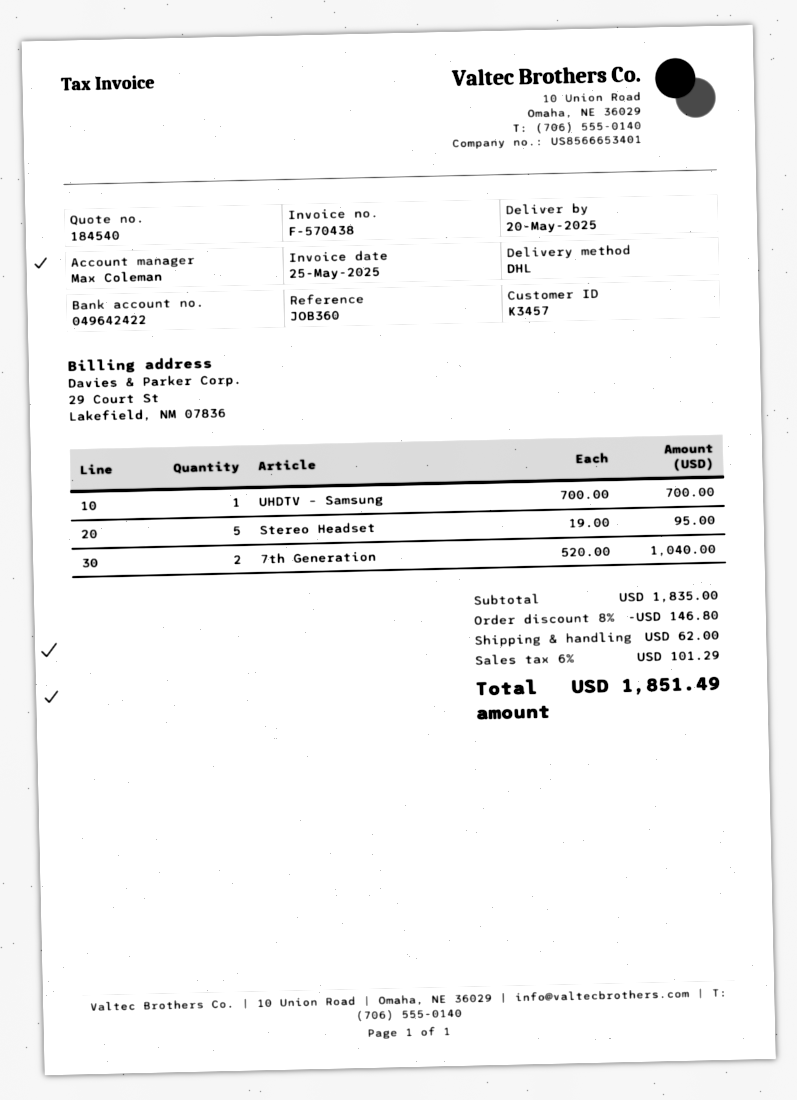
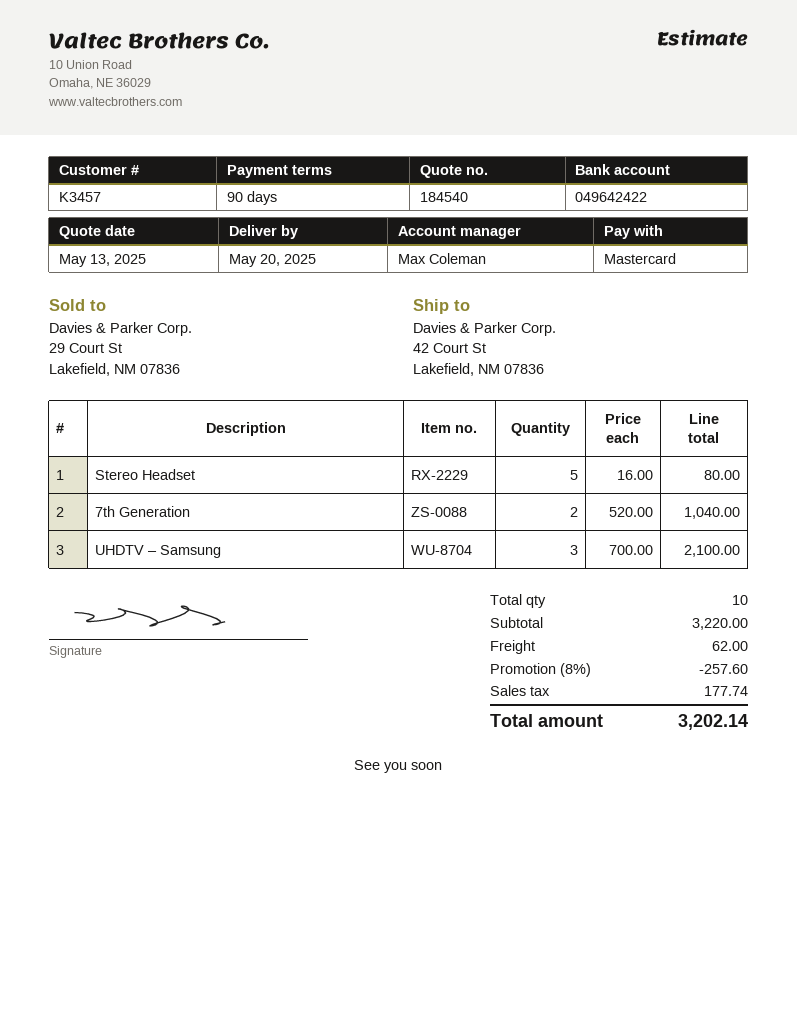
UHDTV – Samsung: 1 x 700.00 = 700.00 -> 3 x 700.00 = 2100.00
Stereo Headset: 5 x 19.00 = 95.00 -> 5 x 16.00 = 80.00
subtotal: 1835.00 -> 3220.00
discount: 8% = 146.80 -> 8% = 257.60
tax: 101.29 -> 177.74
total: 1851.49 -> 3202.14

